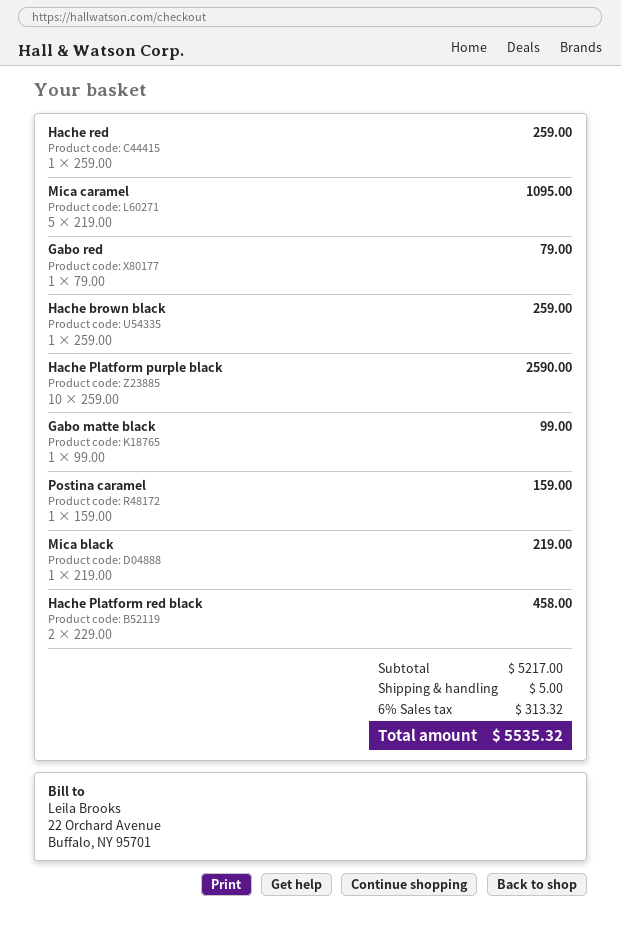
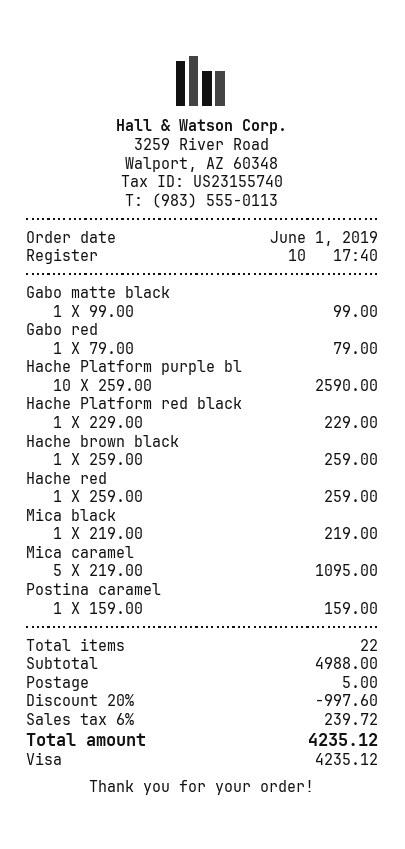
Hache Platform red black: 2 x 229.00 = 458.00 -> 1 x 229.00 = 229.00
subtotal: 5217.00 -> 4988.00
discount: none -> 20% = 997.60
tax: 6% = 313.32 -> 6% = 239.72
total: 5535.32 -> 4235.12

